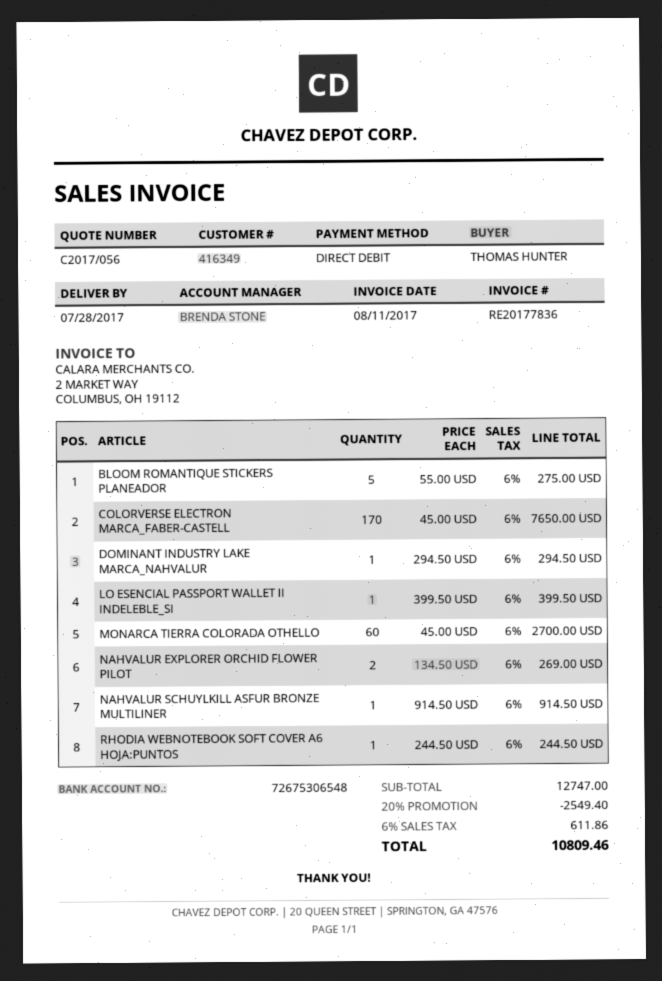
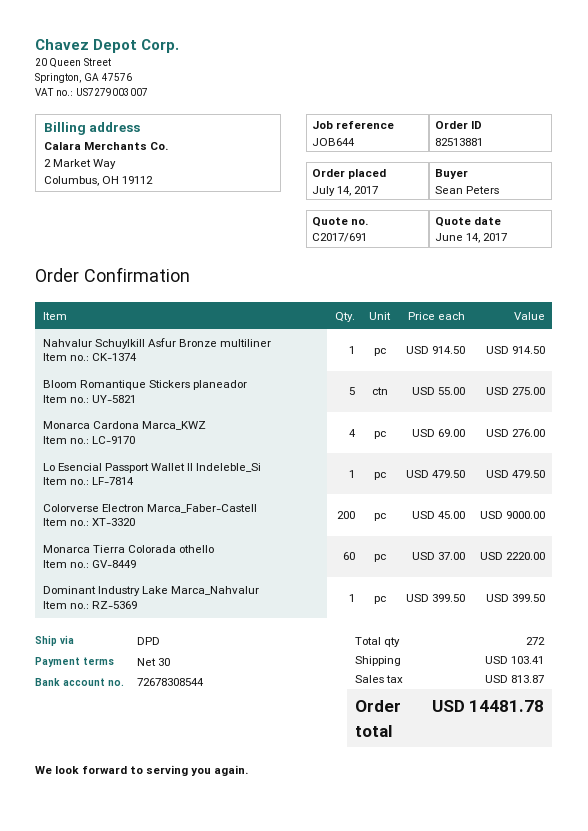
quote number: C2017/056 -> C2017/691
ordered by: THOMAS HUNTER -> Sean Peters
bank account: 72675306548 -> 72678308544
COLORVERSE ELECTRON MARCA_FABER-CASTELL: 170 x 45.00 = 7650.00 -> 200 x 45.00 = 9000.00
DOMINANT INDUSTRY LAKE MARCA_NAHVALUR: 1 x 294.50 = 294.50 -> 1 x 399.50 = 399.50
LO ESENCIAL PASSPORT WALLET II INDELEBLE_SI: 1 x 399.50 = 399.50 -> 1 x 479.50 = 479.50
MONARCA TIERRA COLORADA OTHELLO: 60 x 45.00 = 2700.00 -> 60 x 37.00 = 2220.00
NAHVALUR EXPLORER ORCHID FLOWER PILOT: 2 x 134.50 = 269.00 -> none
RHODIA WEBNOTEBOOK SOFT COVER A6 HOJA:PUNTOS: 1 x 244.50 = 244.50 -> none
Monarca Cardona Marca_KWZ: none -> 4 x 69.00 = 276.00
discount: 20% = 2549.40 -> none
shipping: none -> 103.41
tax: 611.86 -> 813.87
total: 10809.46 -> 14481.78

